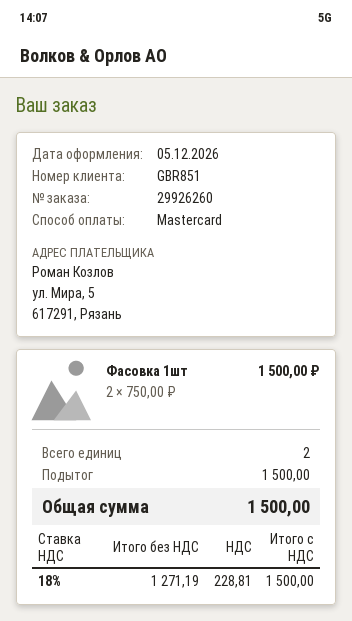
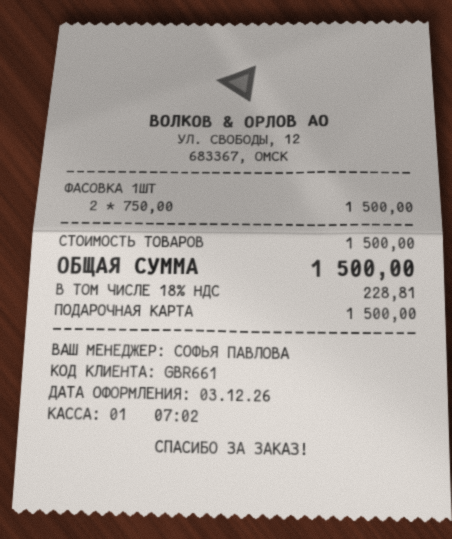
order date: 2026-12-05 -> 2026-12-03
customer number: GBR851 -> GBR661
payment method: Mastercard -> gift card

